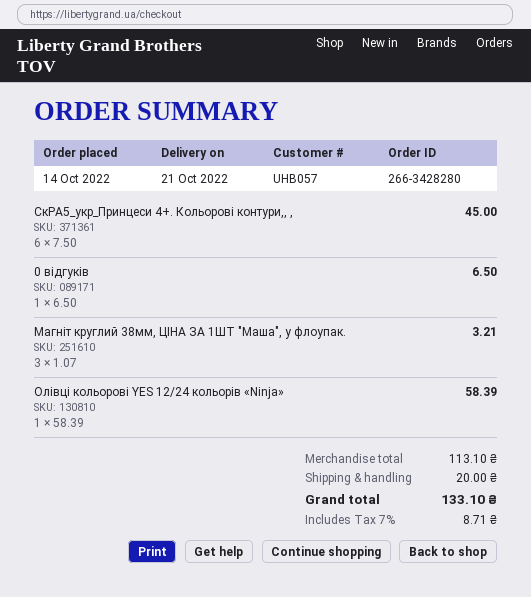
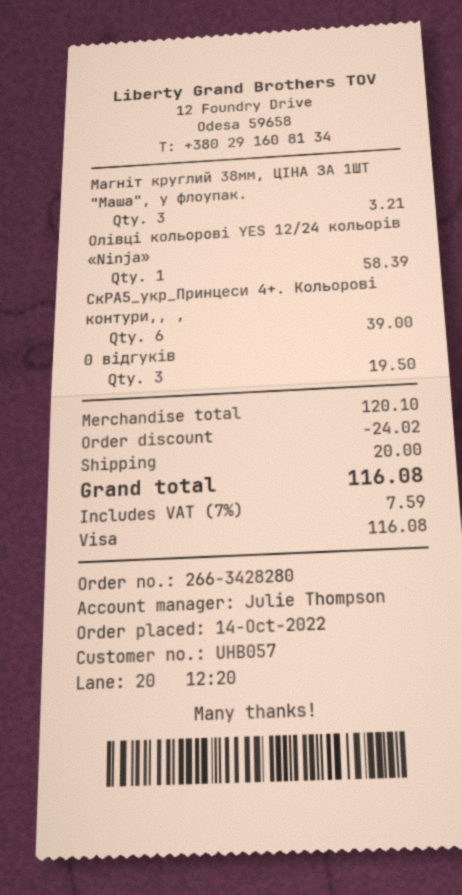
СкРА5_укр_Принцеси 4+. Кольорові контури,, ,: 6 for 45.00 -> 6 for 39.00
0 відгуків: 1 for 6.50 -> 3 for 19.50
subtotal: 113.10 -> 120.10
discount: none -> 24.02
tax: 7% = 8.71 -> 7% = 7.59
total: 133.10 -> 116.08

